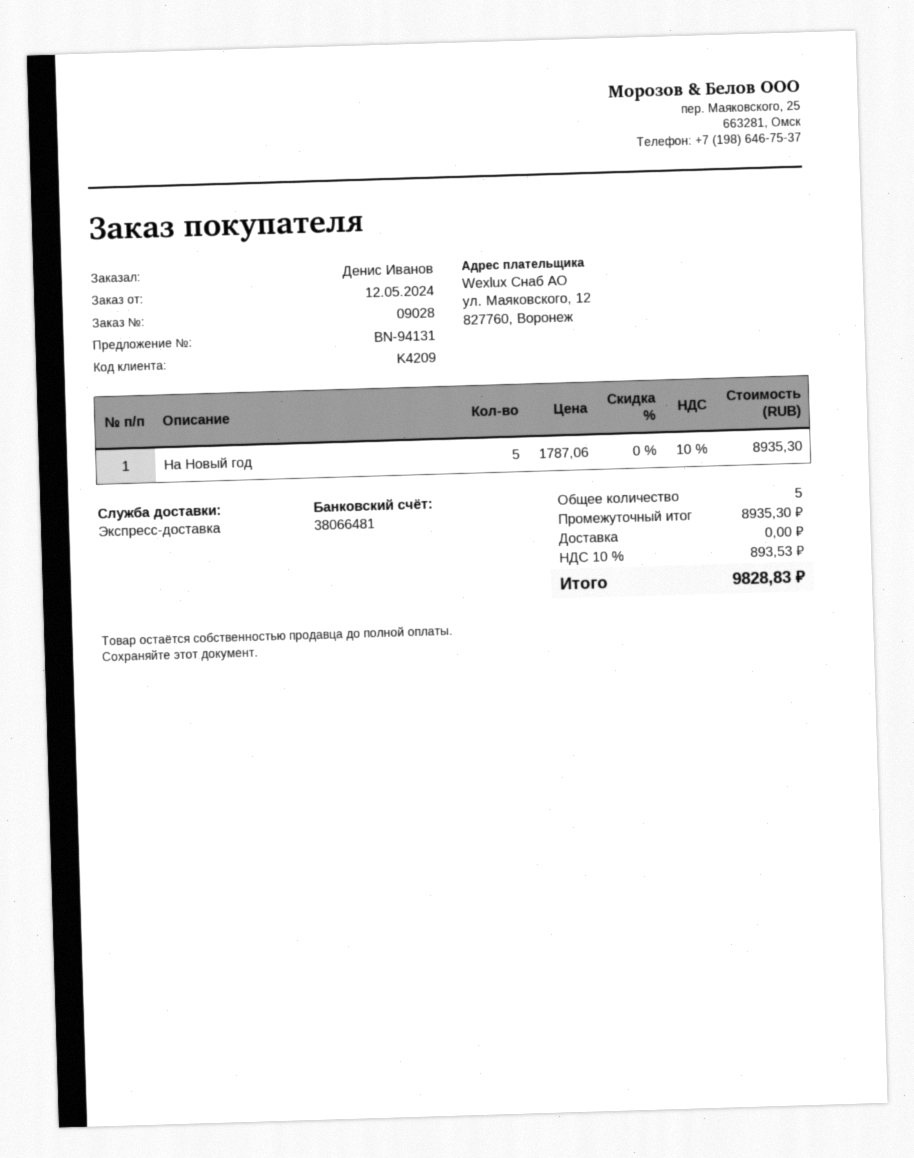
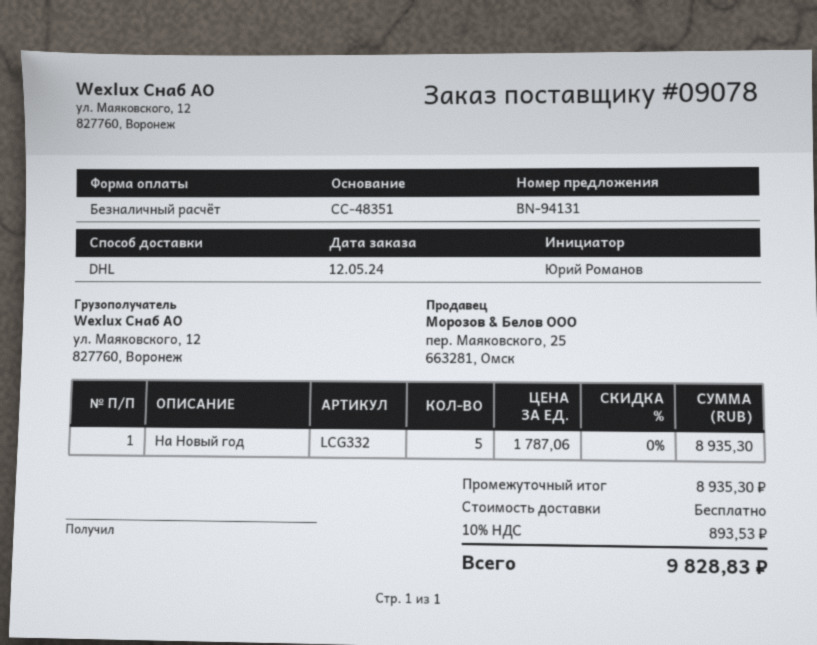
order number: 09028 -> 09078
ordered by: Денис Иванов -> Юрий Романов
shipping method: express -> DHL

